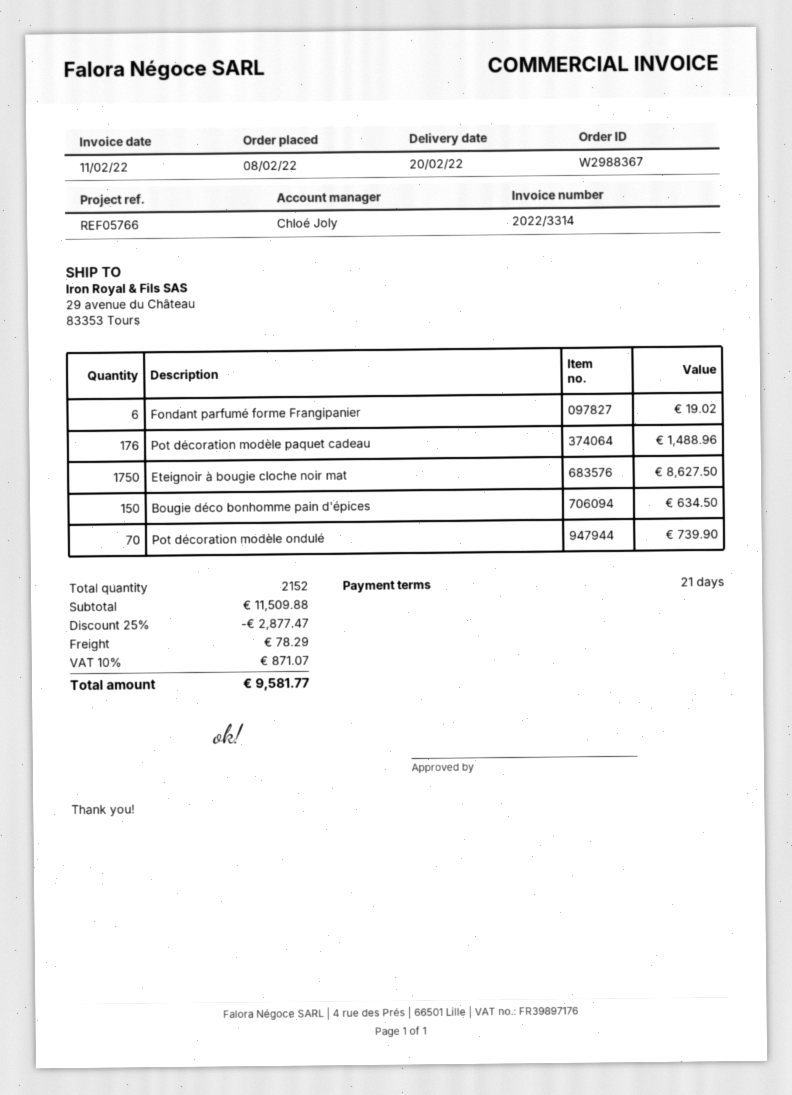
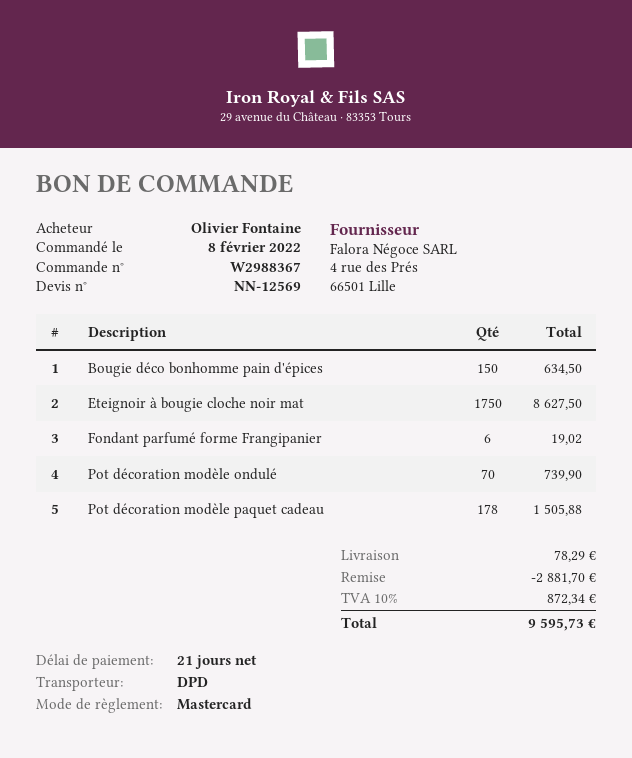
Pot décoration modèle paquet cadeau: 176 for 1488.96 -> 178 for 1505.88
discount: 2877.47 -> 2881.70
tax: 10% = 871.07 -> 10% = 872.34
total: 9581.77 -> 9595.73

